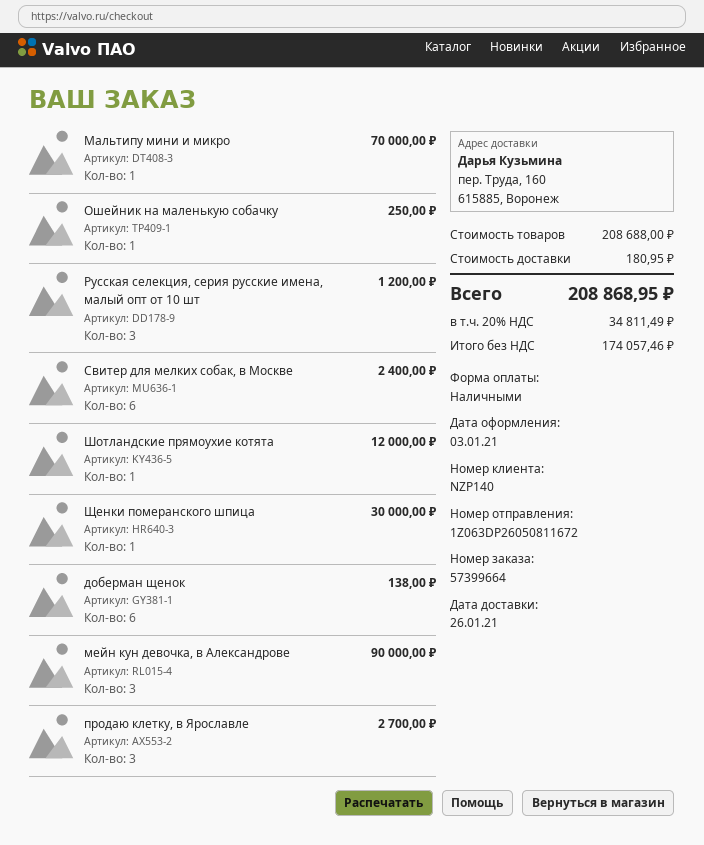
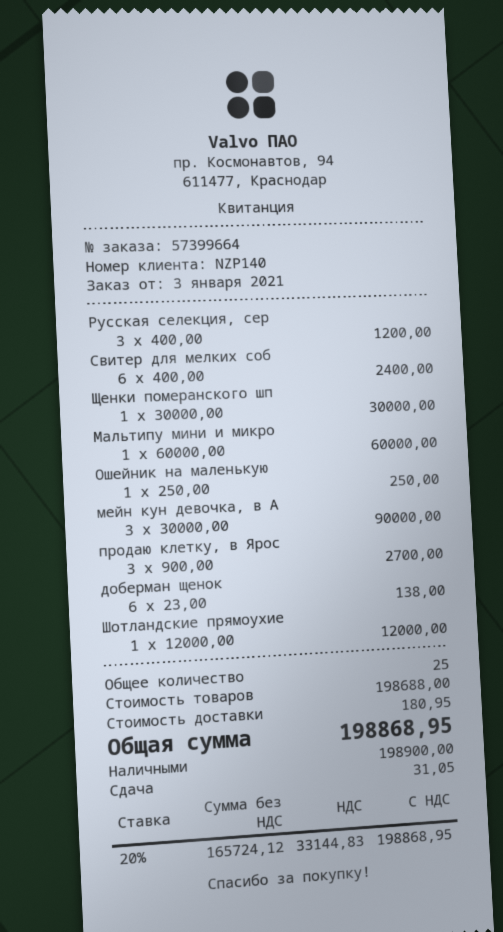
Мальтипу мини и микро: 1 for 70000.00 -> 1 for 60000.00
subtotal: 208688.00 -> 198688.00
net: 174057.46 -> 165724.12
tax: 20% = 34811.49 -> 20% = 33144.83
total: 208868.95 -> 198868.95

